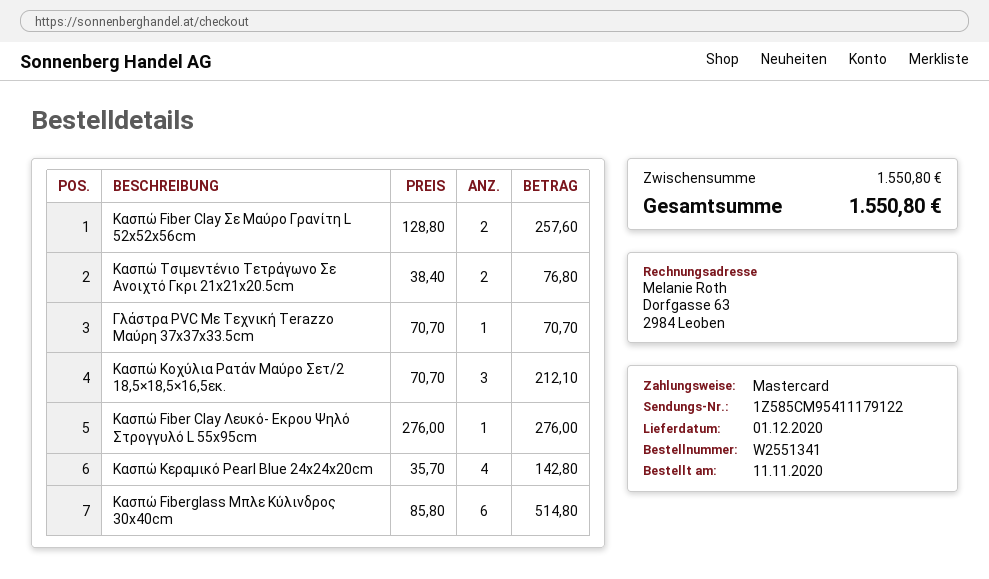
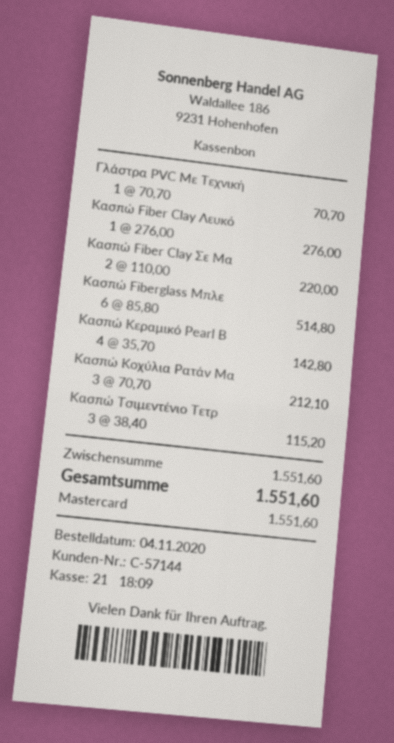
order date: 2020-11-11 -> 2020-11-04
Κασπώ Fiber Clay Σε Μαύρο Γρανίτη L 52x52x56cm: 2 x 128.80 = 257.60 -> 2 x 110.00 = 220.00
Κασπώ Τσιμεντένιο Τετράγωνο Σε Ανοιχτό Γκρι 21x21x20.5cm: 2 x 38.40 = 76.80 -> 3 x 38.40 = 115.20
subtotal: 1550.80 -> 1551.60
total: 1550.80 -> 1551.60

